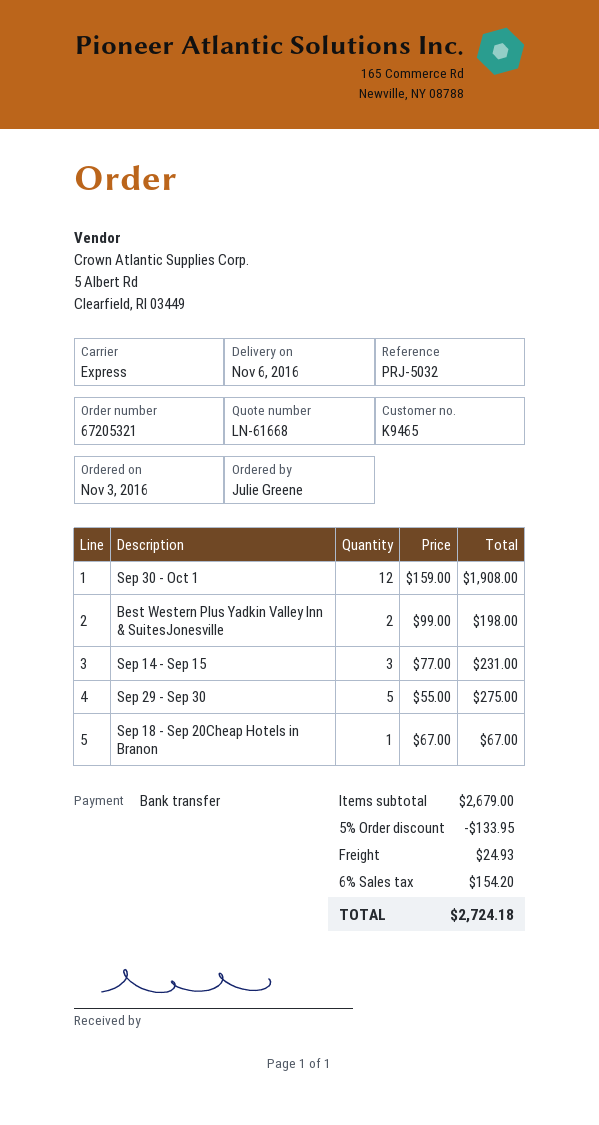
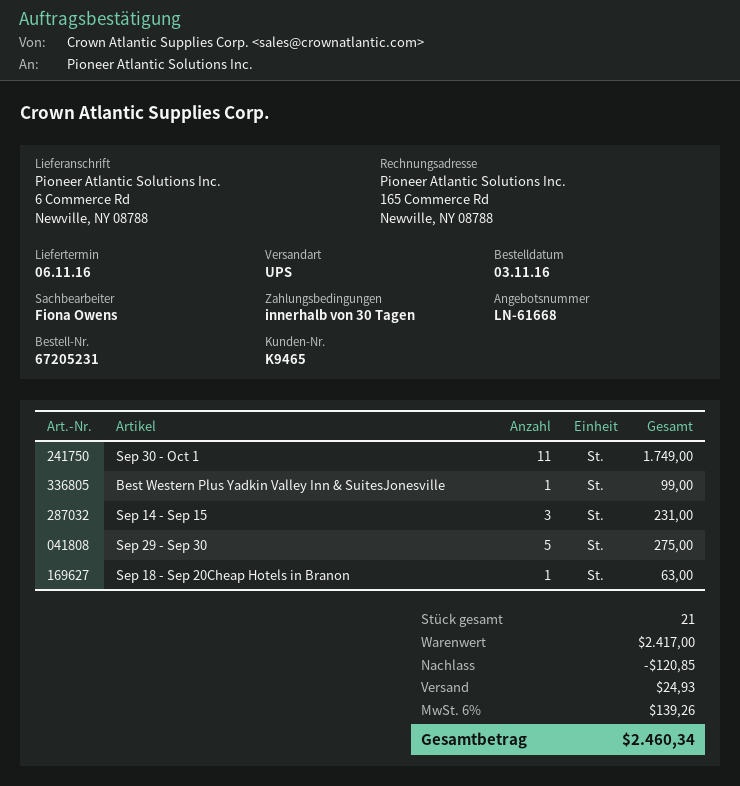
order number: 67205321 -> 67205231
shipping method: express -> UPS
Sep 30 - Oct 1: 12 for 1908.00 -> 11 for 1749.00
Best Western Plus Yadkin Valley Inn & SuitesJonesville: 2 for 198.00 -> 1 for 99.00
Sep 18 - Sep 20Cheap Hotels in Branon: 1 for 67.00 -> 1 for 63.00
subtotal: 2679.00 -> 2417.00
discount: 133.95 -> 120.85
tax: 6% = 154.20 -> 6% = 139.26
total: 2724.18 -> 2460.34

